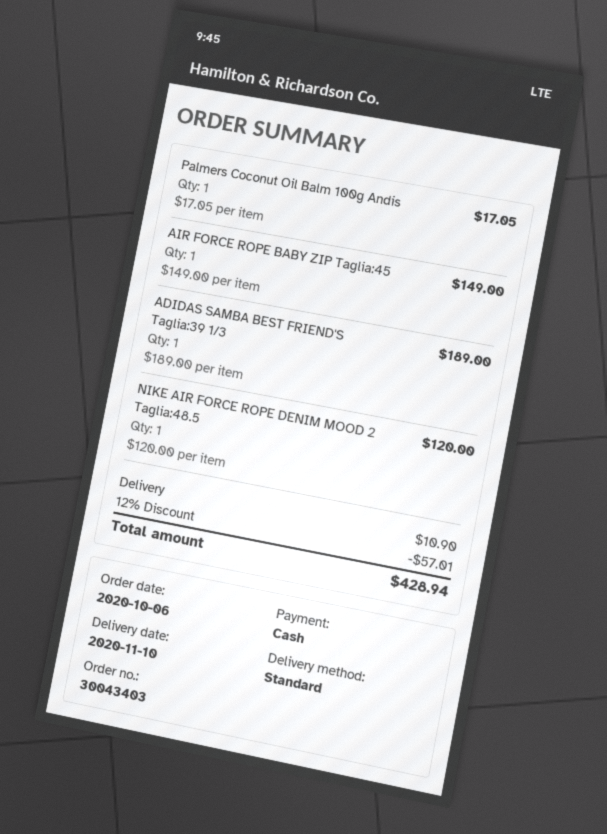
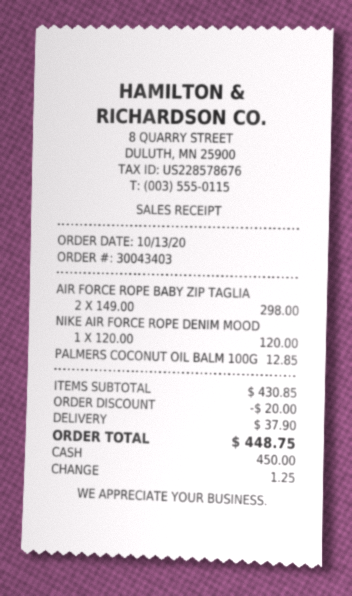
order date: 2020-10-06 -> 2020-10-13
Palmers Coconut Oil Balm 100g Andis: 1 x 17.05 = 17.05 -> 1 x 12.85 = 12.85
AIR FORCE ROPE BABY ZIP Taglia:45: 1 x 149.00 = 149.00 -> 2 x 149.00 = 298.00
ADIDAS SAMBA BEST FRIEND'S Taglia:39 1/3: 1 x 189.00 = 189.00 -> none
discount: 57.01 -> 20.00
shipping: 10.90 -> 37.90
total: 428.94 -> 448.75

